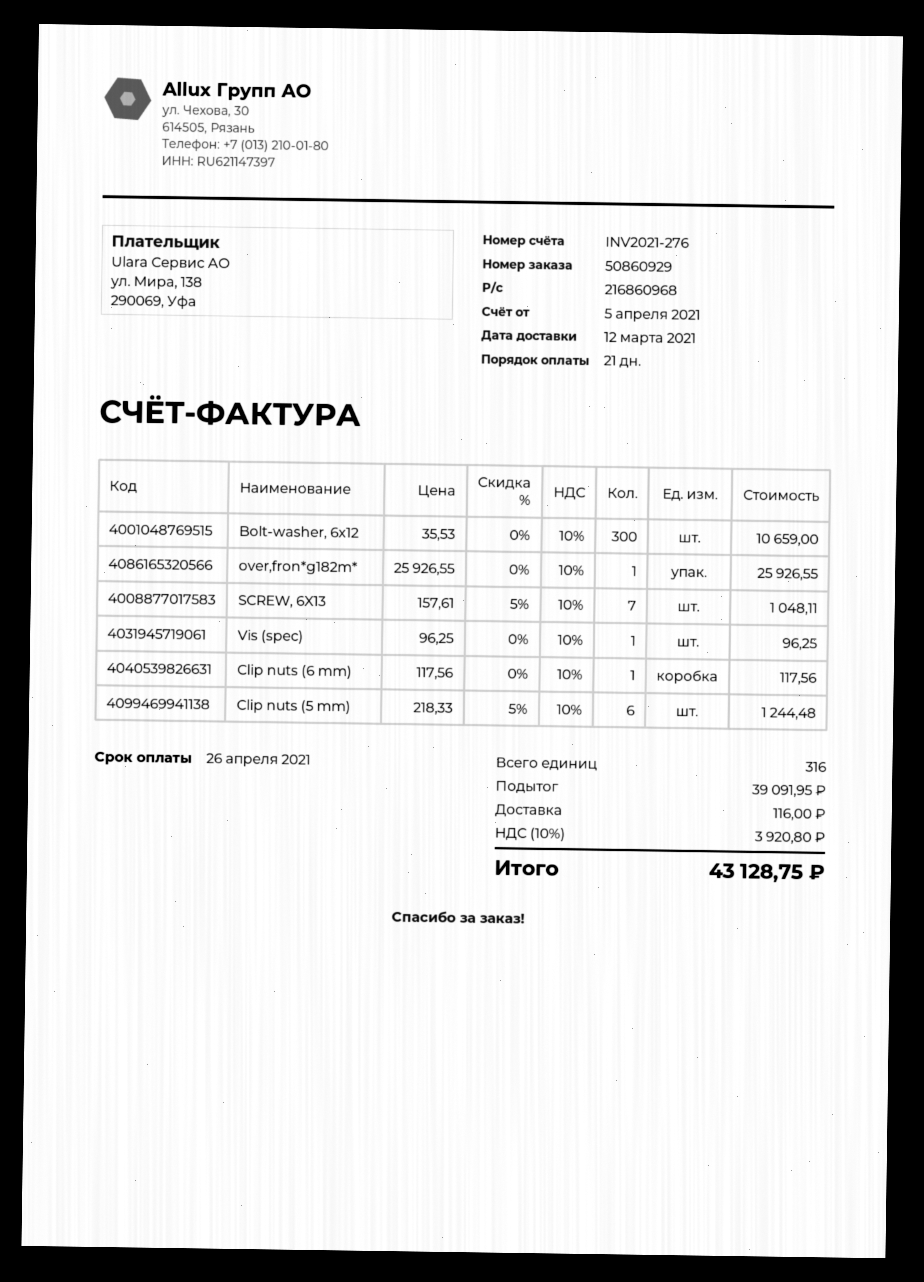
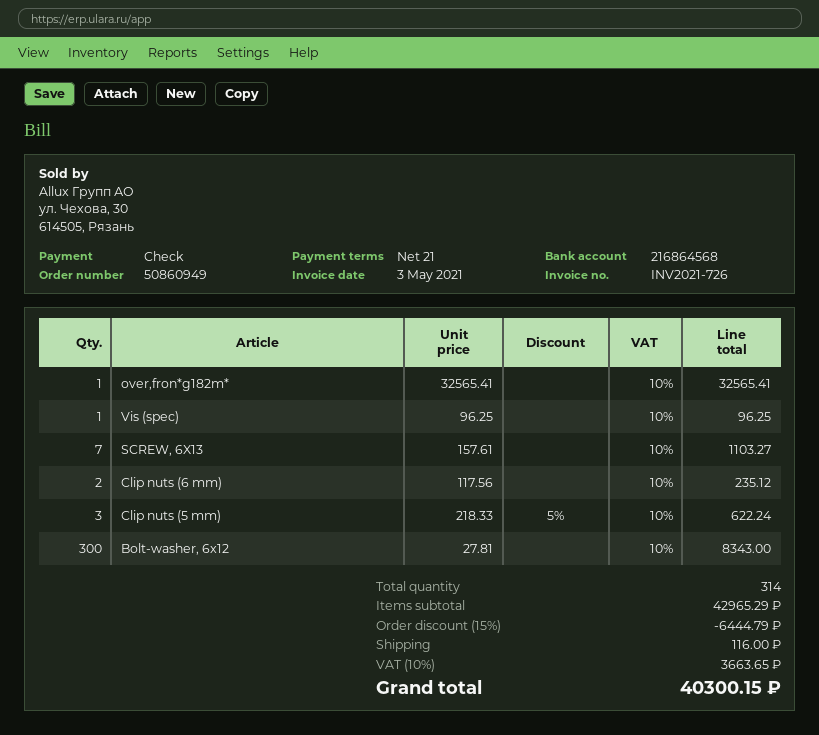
order number: 50860929 -> 50860949
invoice number: INV2021-276 -> INV2021-726
invoice date: 2021-04-05 -> 2021-05-03
bank account: 216860968 -> 216864568
Bolt-washer, 6x12: 300 x 35.53 = 10659.00 -> 300 x 27.81 = 8343.00
over,fron*g182m*: 1 x 25926.55 = 25926.55 -> 1 x 32565.41 = 32565.41
SCREW, 6X13: 7 x 157.61 - 5% = 1048.11 -> 7 x 157.61 = 1103.27
Clip nuts (6 mm): 1 x 117.56 = 117.56 -> 2 x 117.56 = 235.12
Clip nuts (5 mm): 6 x 218.33 - 5% = 1244.48 -> 3 x 218.33 - 5% = 622.24
total quantity: 316 -> 314
subtotal: 39091.95 -> 42965.29
discount: none -> 15% = 6444.79
tax: 10% = 3920.80 -> 10% = 3663.65
total: 43128.75 -> 40300.15

